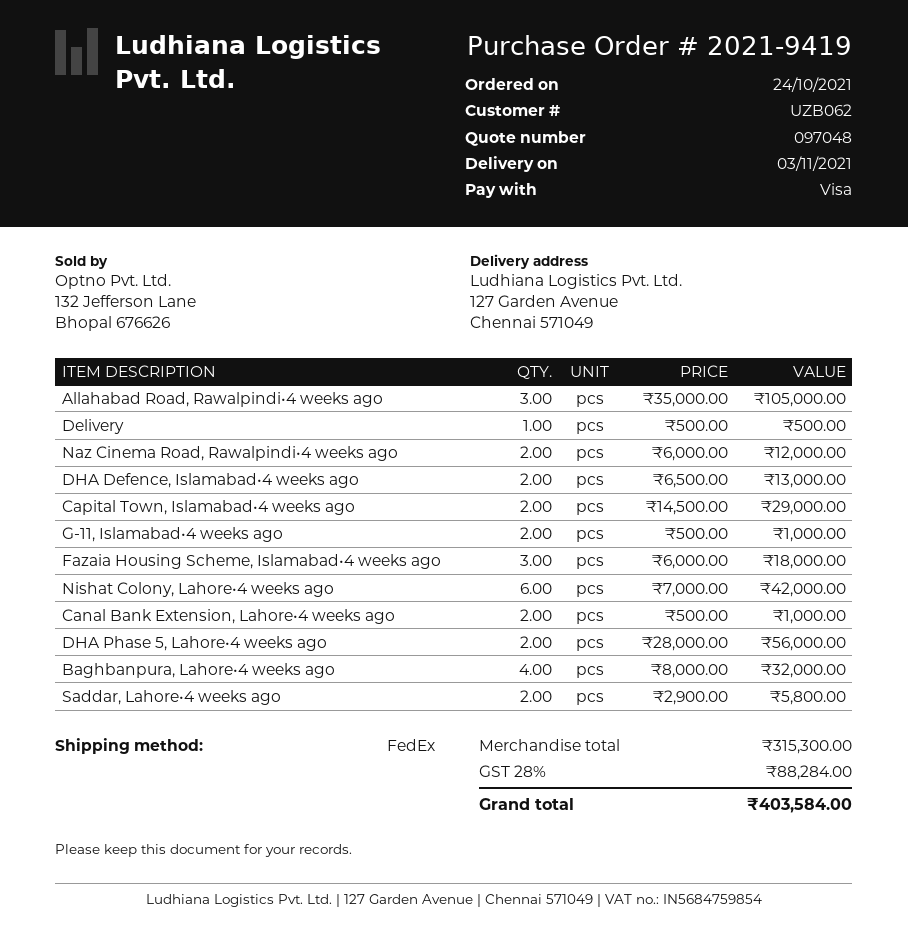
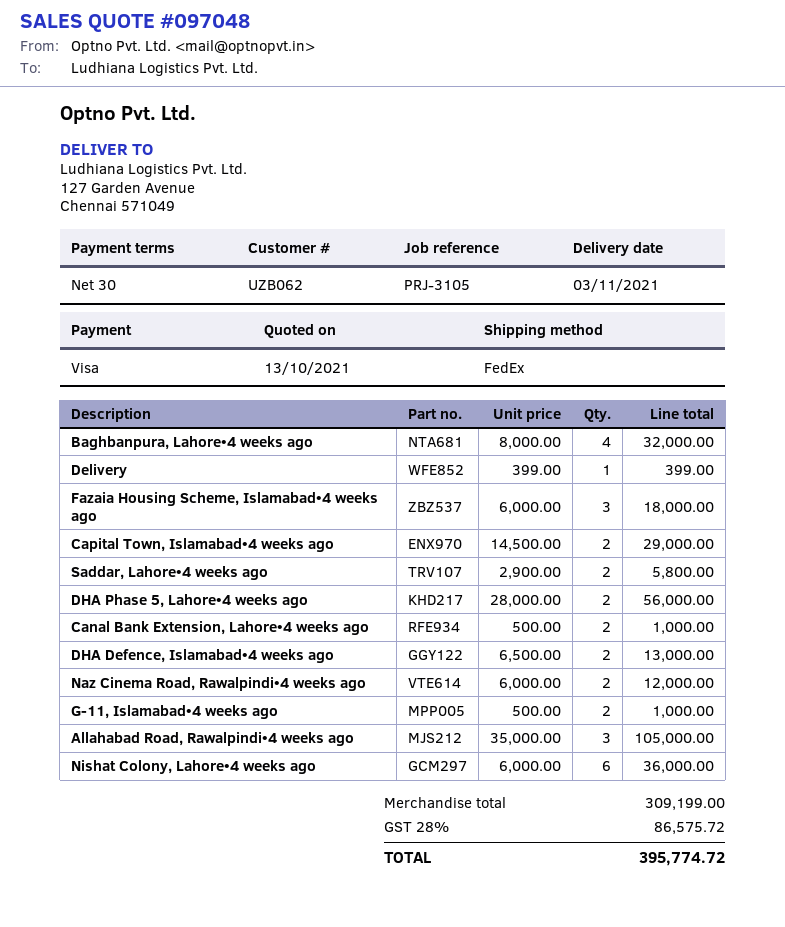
Delivery: 1 x 500.00 = 500.00 -> 1 x 399.00 = 399.00
Nishat Colony, Lahore•4 weeks ago: 6 x 7000.00 = 42000.00 -> 6 x 6000.00 = 36000.00
subtotal: 315300.00 -> 309199.00
tax: 28% = 88284.00 -> 28% = 86575.72
total: 403584.00 -> 395774.72

